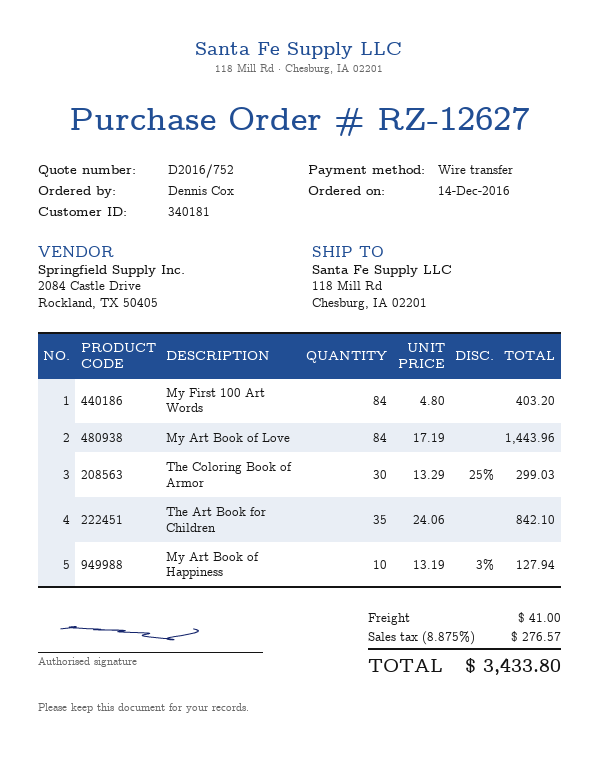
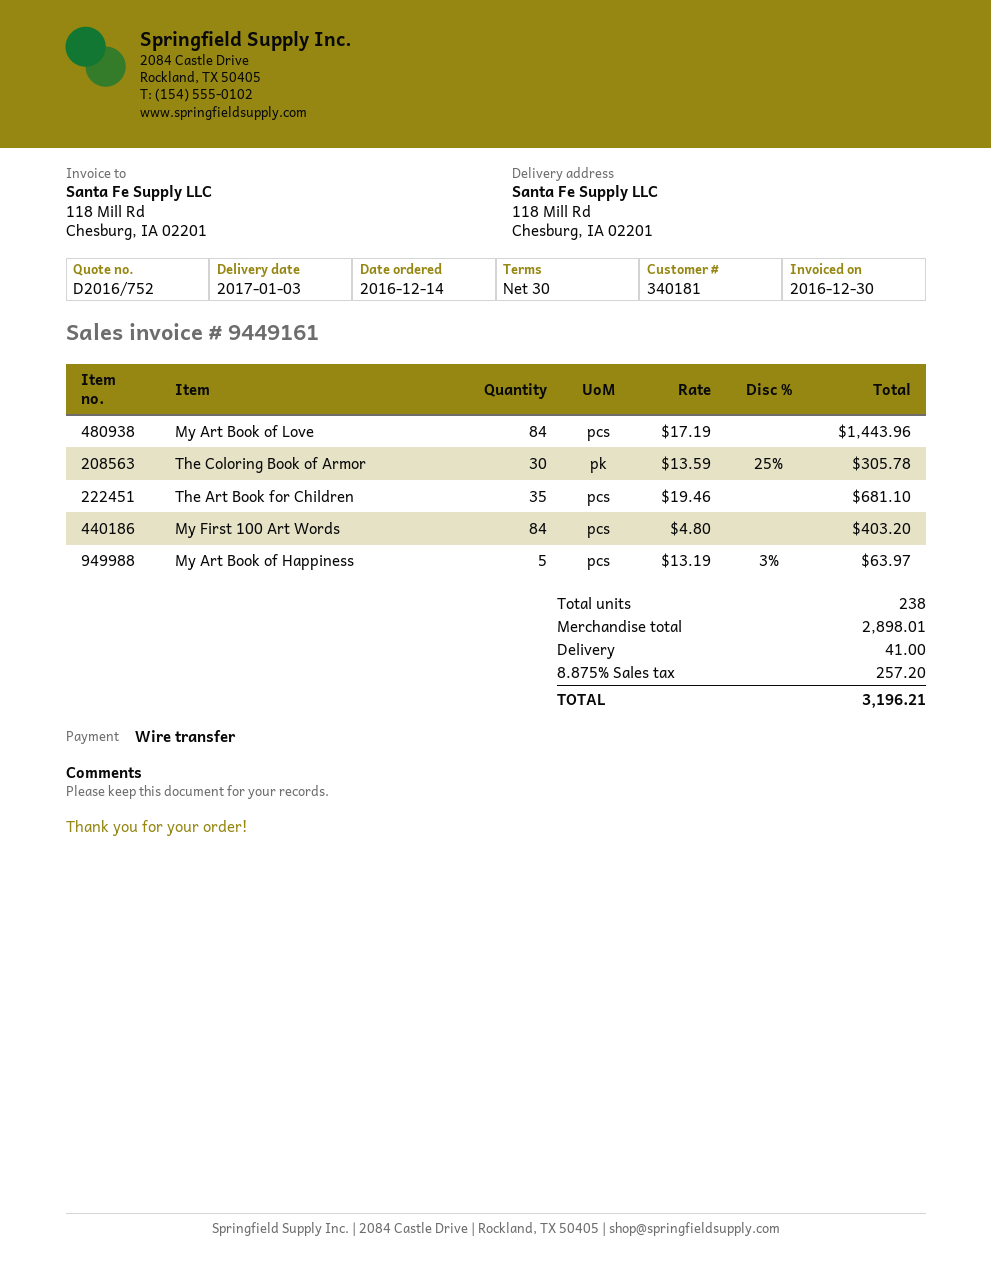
The Coloring Book of Armor: 30 x 13.29 - 25% = 299.03 -> 30 x 13.59 - 25% = 305.78
The Art Book for Children: 35 x 24.06 = 842.10 -> 35 x 19.46 = 681.10
My Art Book of Happiness: 10 x 13.19 - 3% = 127.94 -> 5 x 13.19 - 3% = 63.97
tax: 8.875% = 276.57 -> 8.875% = 257.20
total: 3433.80 -> 3196.21

